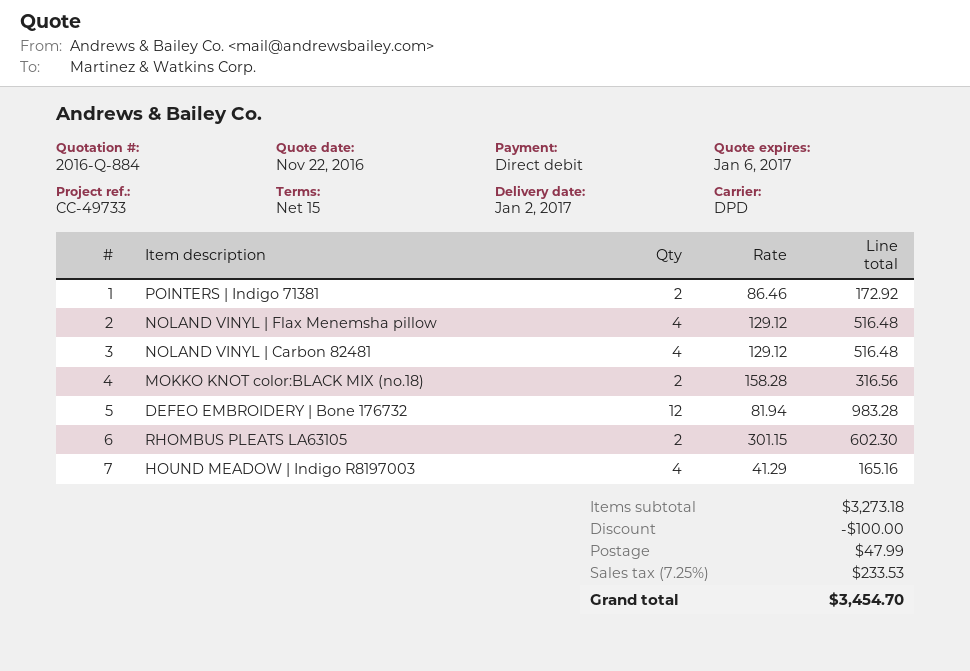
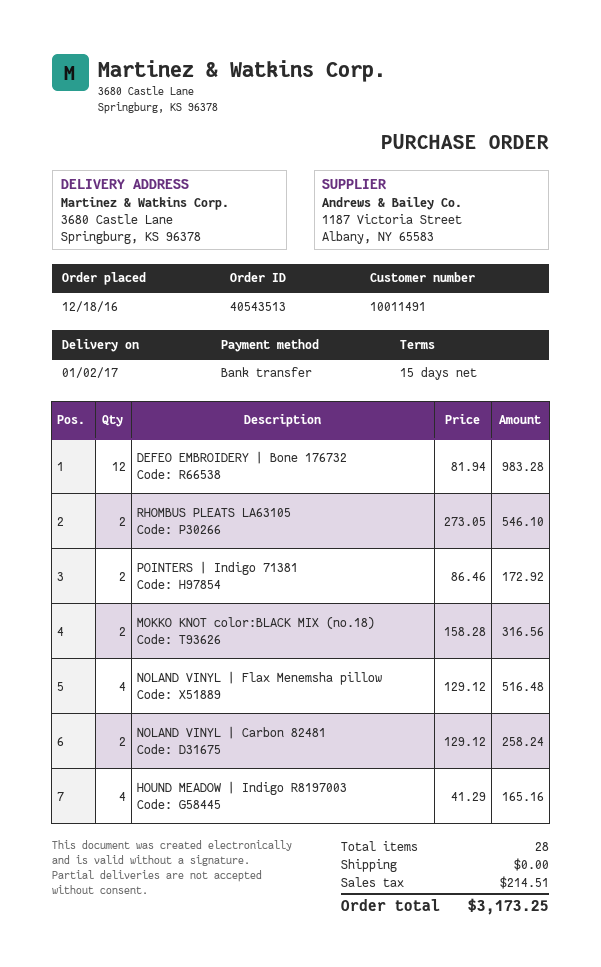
payment method: direct debit -> bank transfer
NOLAND VINYL | Carbon 82481: 4 x 129.12 = 516.48 -> 2 x 129.12 = 258.24
RHOMBUS PLEATS LA63105: 2 x 301.15 = 602.30 -> 2 x 273.05 = 546.10
discount: 100.00 -> none
shipping: 47.99 -> 0.00
tax: 233.53 -> 214.51
total: 3454.70 -> 3173.25

